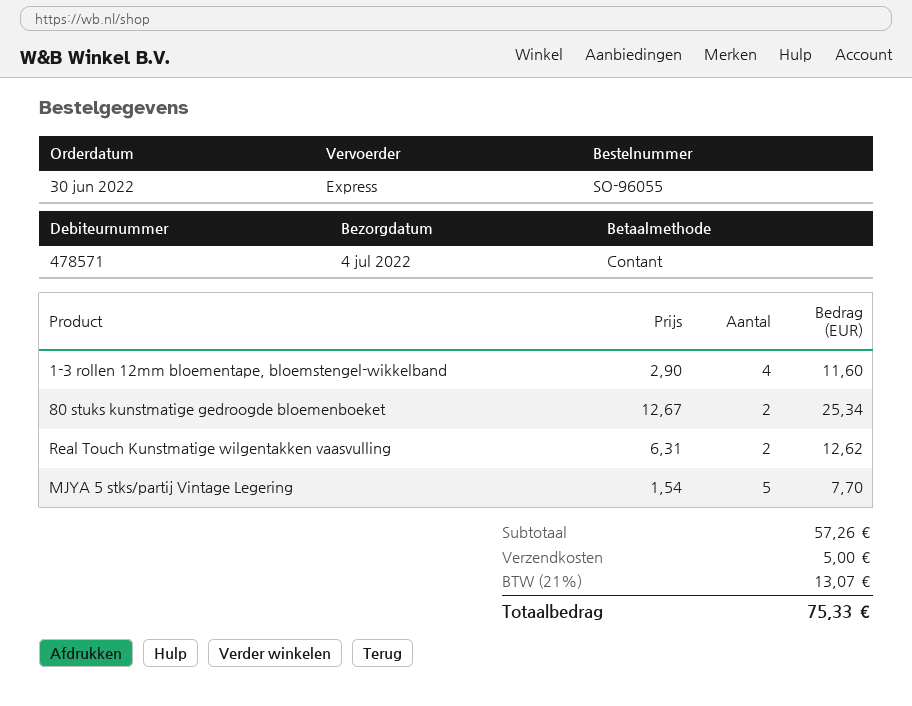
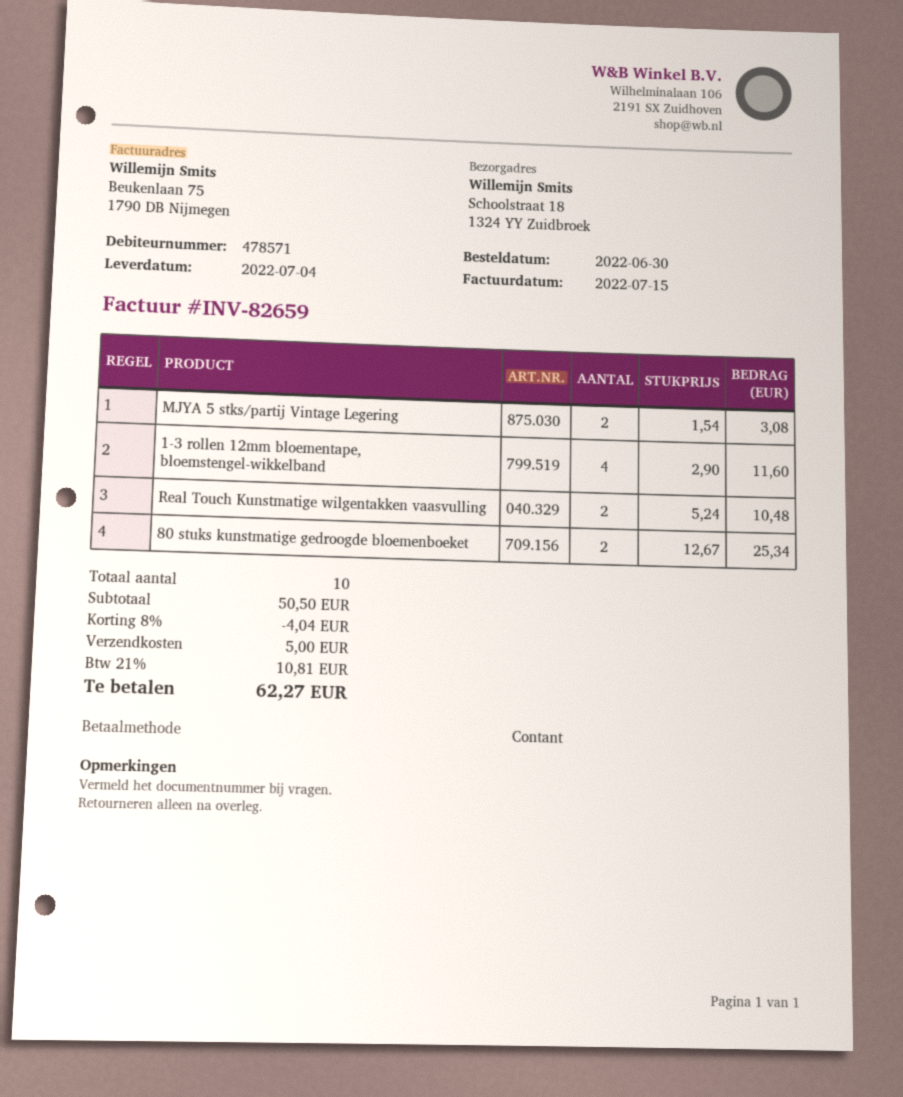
Real Touch Kunstmatige wilgentakken vaasvulling: 2 x 6.31 = 12.62 -> 2 x 5.24 = 10.48
MJYA 5 stks/partij Vintage Legering: 5 x 1.54 = 7.70 -> 2 x 1.54 = 3.08
subtotal: 57.26 -> 50.50
discount: none -> 8% = 4.04
tax: 21% = 13.07 -> 21% = 10.81
total: 75.33 -> 62.27

